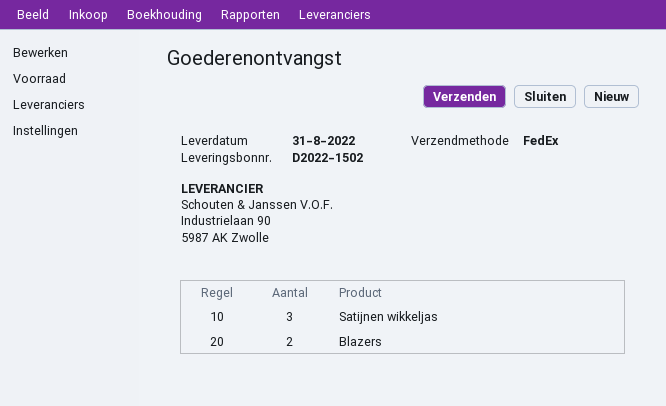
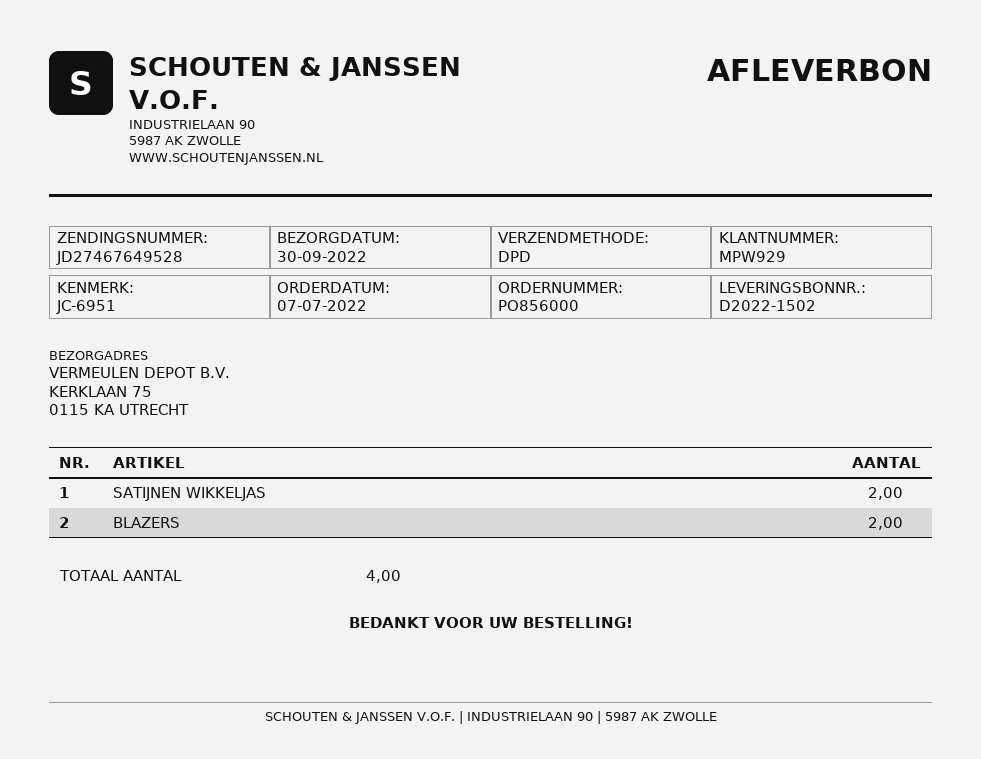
delivery date: 2022-08-31 -> 2022-09-30
shipping method: FedEx -> DPD
Satijnen wikkeljas: 3 -> 2

